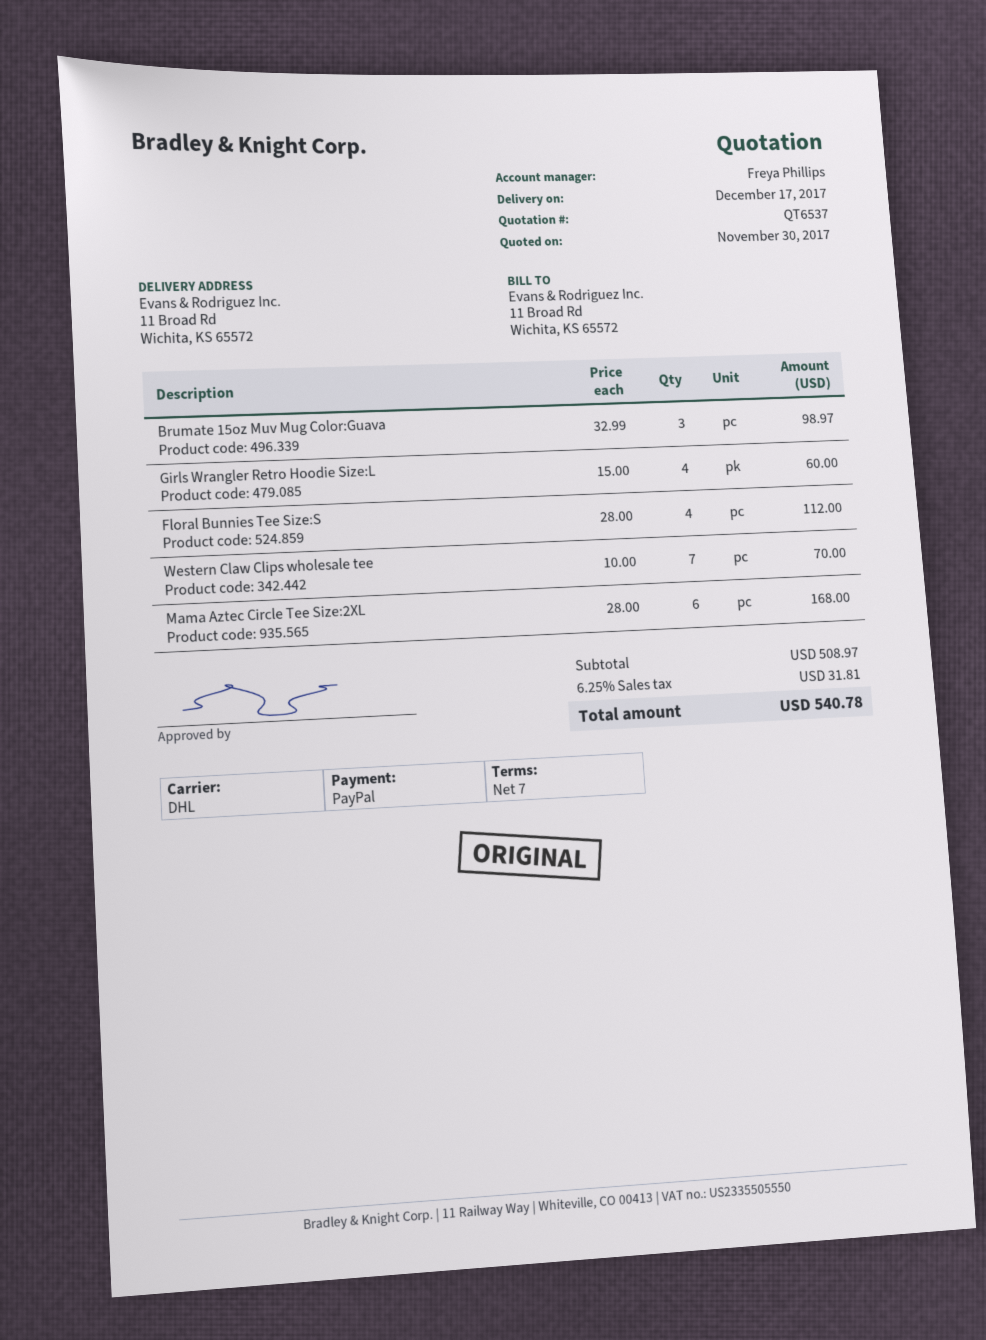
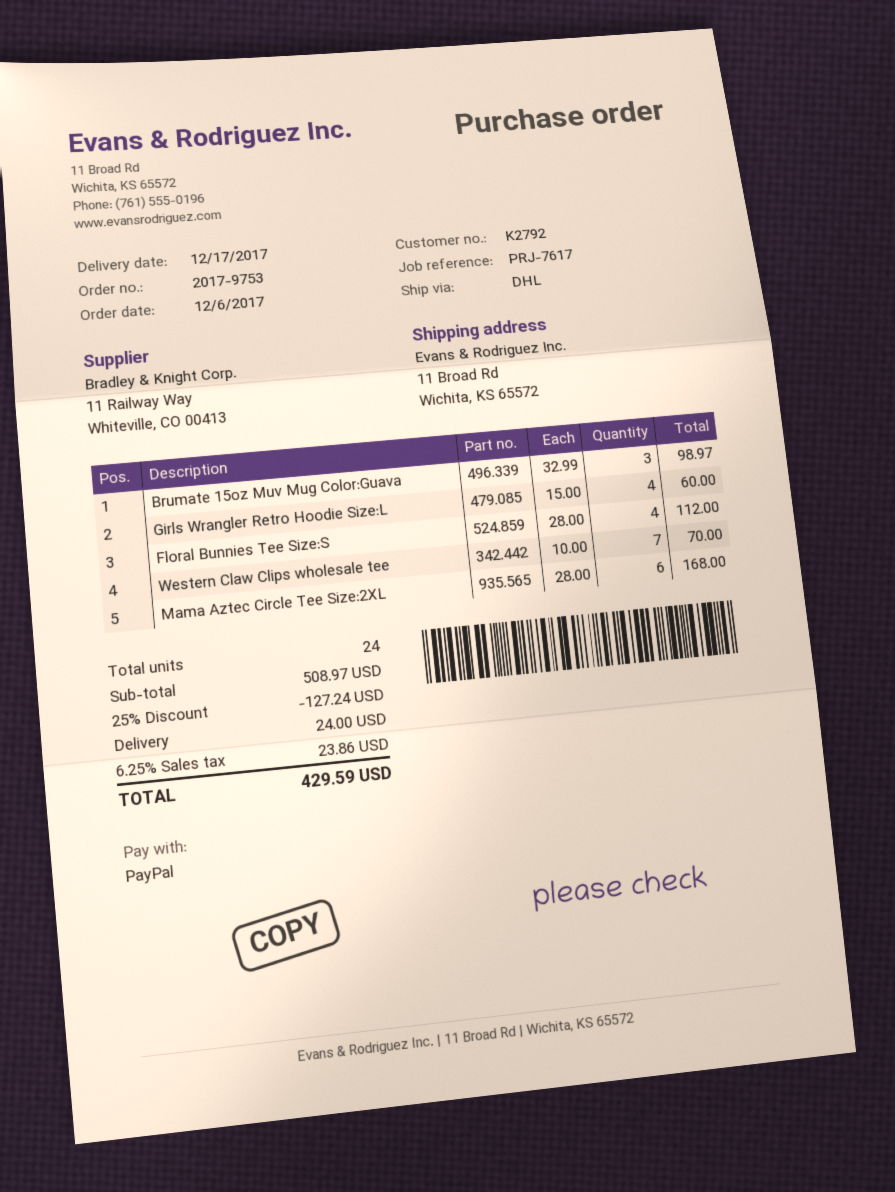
discount: none -> 25% = 127.24
shipping: none -> 24.00
tax: 6.25% = 31.81 -> 6.25% = 23.86
total: 540.78 -> 429.59

